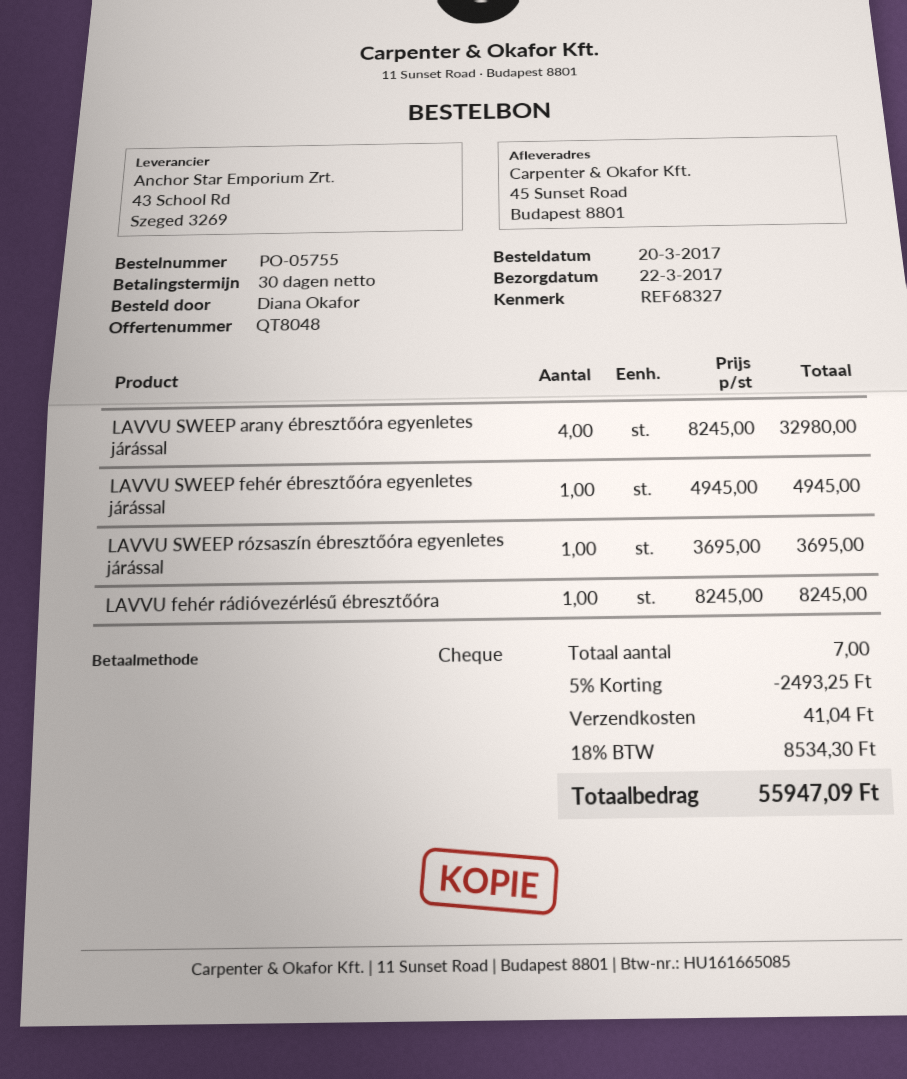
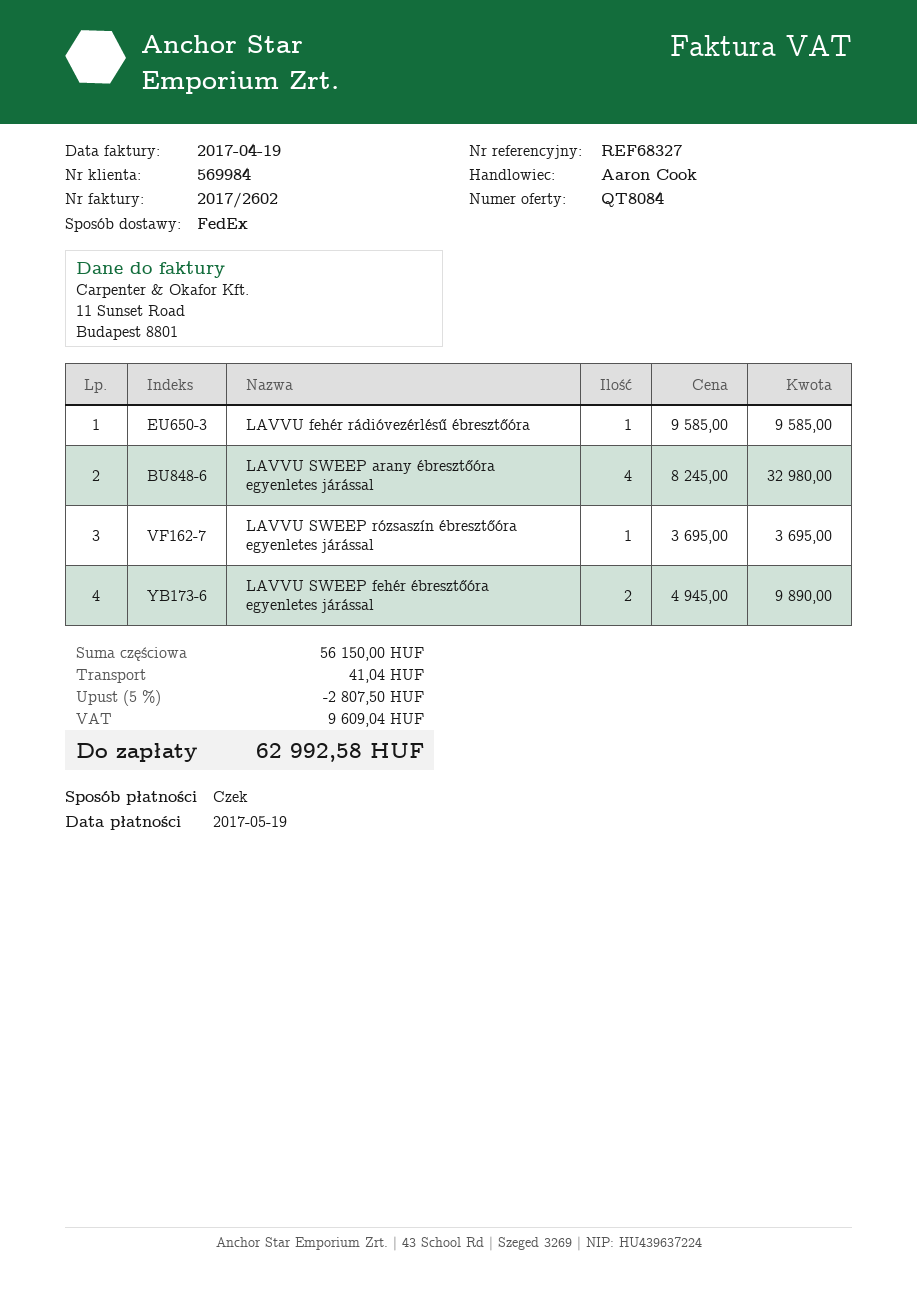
quote number: QT8048 -> QT8084
LAVVU SWEEP fehér ébresztőóra egyenletes járással: 1 x 4945.00 = 4945.00 -> 2 x 4945.00 = 9890.00
LAVVU fehér rádióvezérlésű ébresztőóra: 1 x 8245.00 = 8245.00 -> 1 x 9585.00 = 9585.00
discount: 5% = 2493.25 -> 5% = 2807.50
tax: 8534.30 -> 9609.04
total: 55947.09 -> 62992.58

